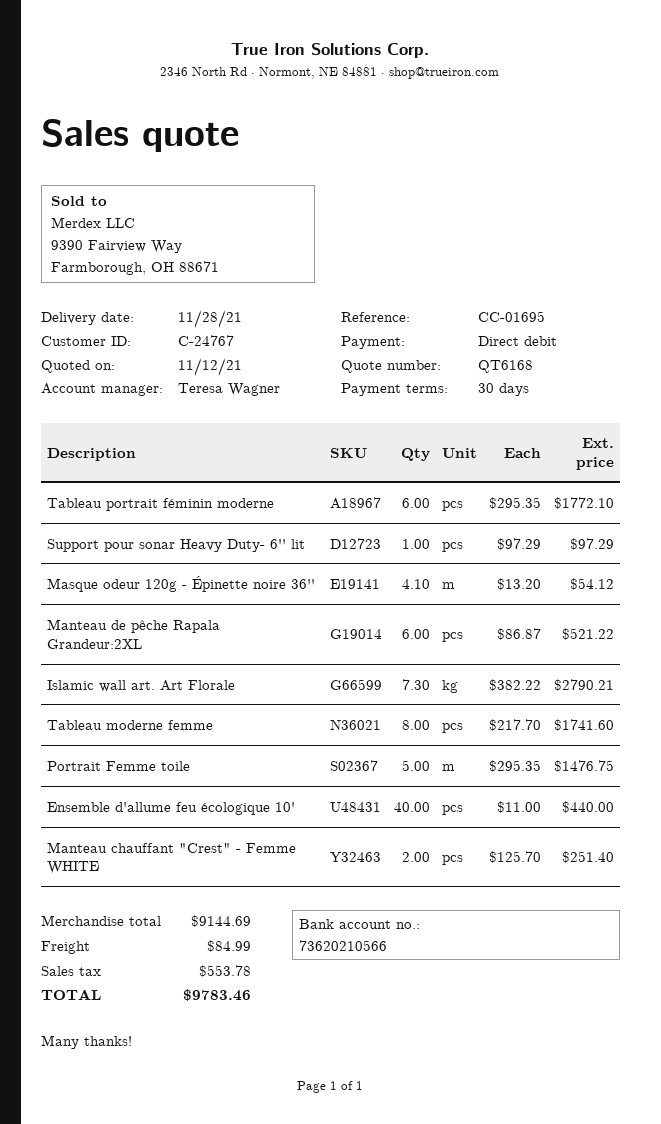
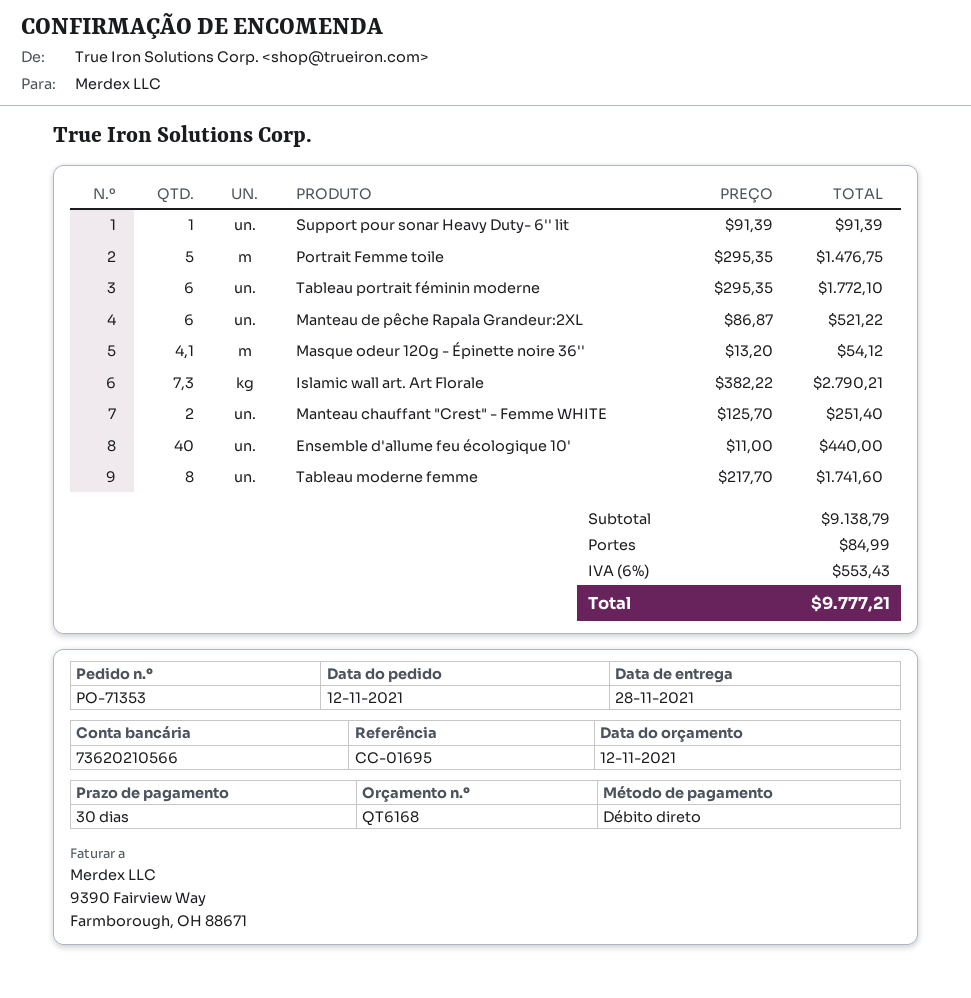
Support pour sonar Heavy Duty- 6'' lit: 1 x 97.29 = 97.29 -> 1 x 91.39 = 91.39
subtotal: 9144.69 -> 9138.79
tax: 553.78 -> 553.43
total: 9783.46 -> 9777.21

